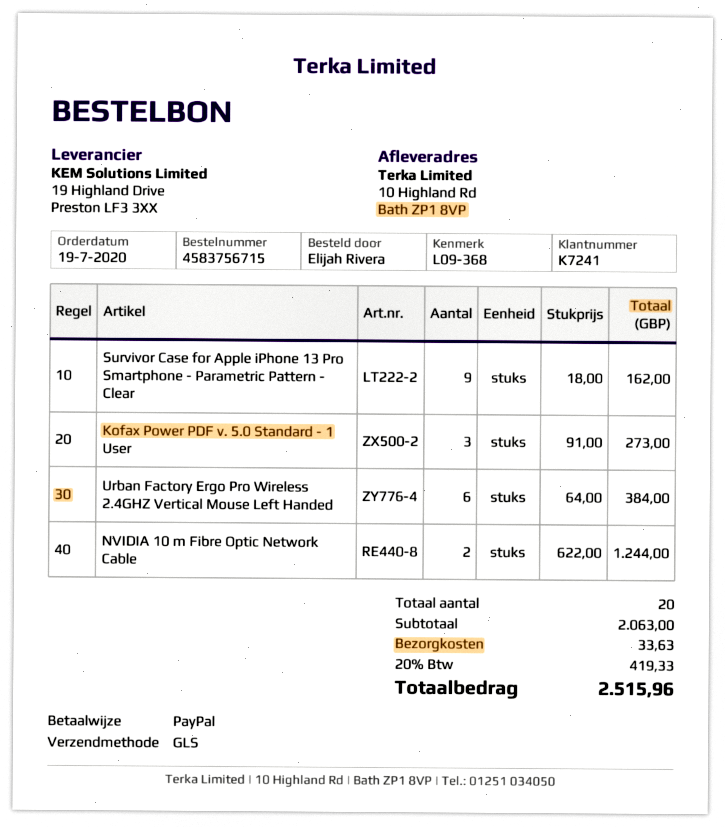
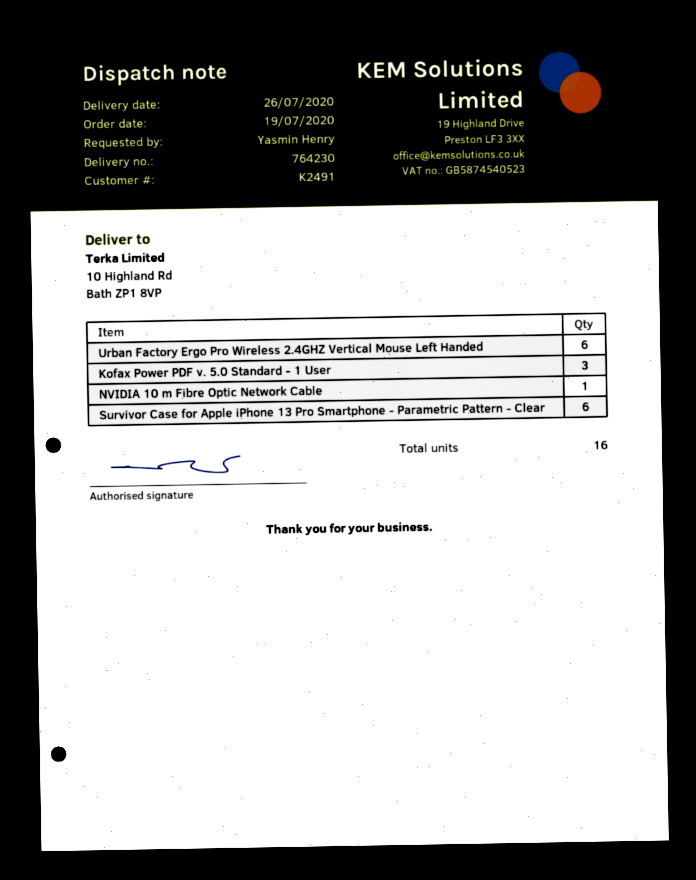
customer number: K7241 -> K2491
ordered by: Elijah Rivera -> Yasmin Henry
Survivor Case for Apple iPhone 13 Pro Smartphone - Parametric Pattern - Clear: 9 -> 6
NVIDIA 10 m Fibre Optic Network Cable: 2 -> 1
total quantity: 20 -> 16

